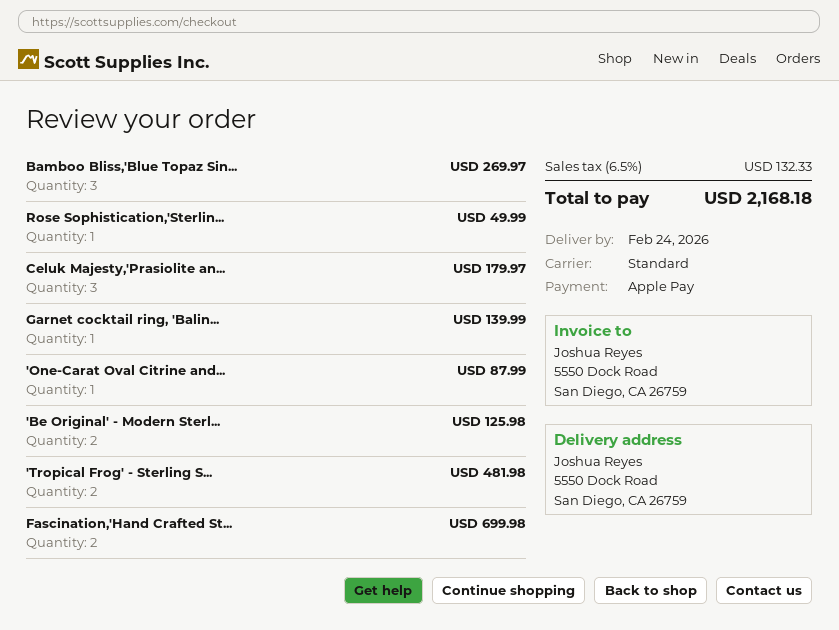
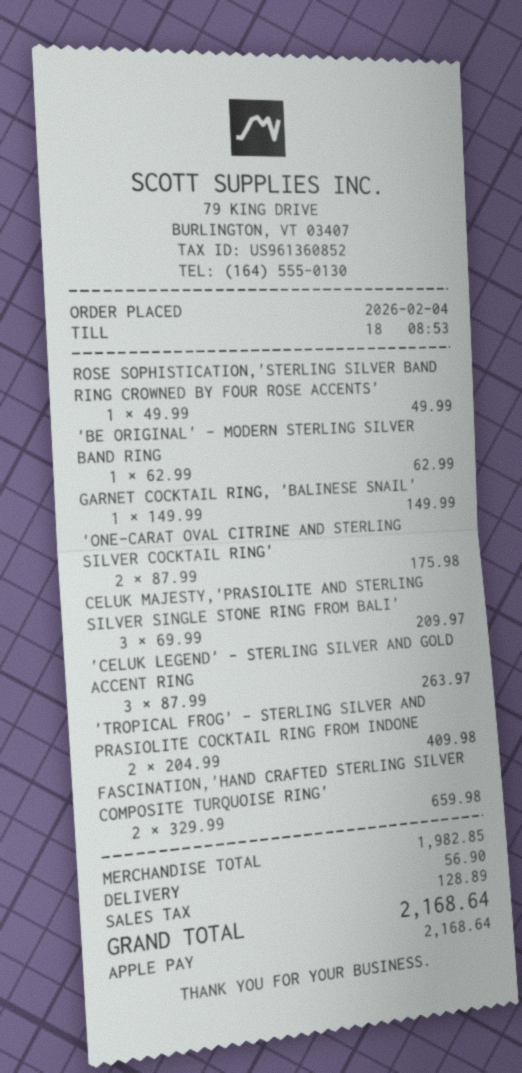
Bamboo Bliss,'Blue Topaz Sin...: 3 for 269.97 -> none
Celuk Majesty,'Prasiolite an...: 3 for 179.97 -> 3 for 209.97
Garnet cocktail ring, 'Balin...: 1 for 139.99 -> 1 for 149.99
'One-Carat Oval Citrine and...: 1 for 87.99 -> 2 for 175.98
'Be Original' - Modern Sterl...: 2 for 125.98 -> 1 for 62.99
'Tropical Frog' - Sterling S...: 2 for 481.98 -> 2 for 409.98
Fascination,'Hand Crafted St...: 2 for 699.98 -> 2 for 659.98
'CELUK LEGEND' - STERLING SILVER AND GOLD ACCENT RING: none -> 3 for 263.97
shipping: none -> 56.90
tax: 132.33 -> 128.89
total: 2168.18 -> 2168.64

